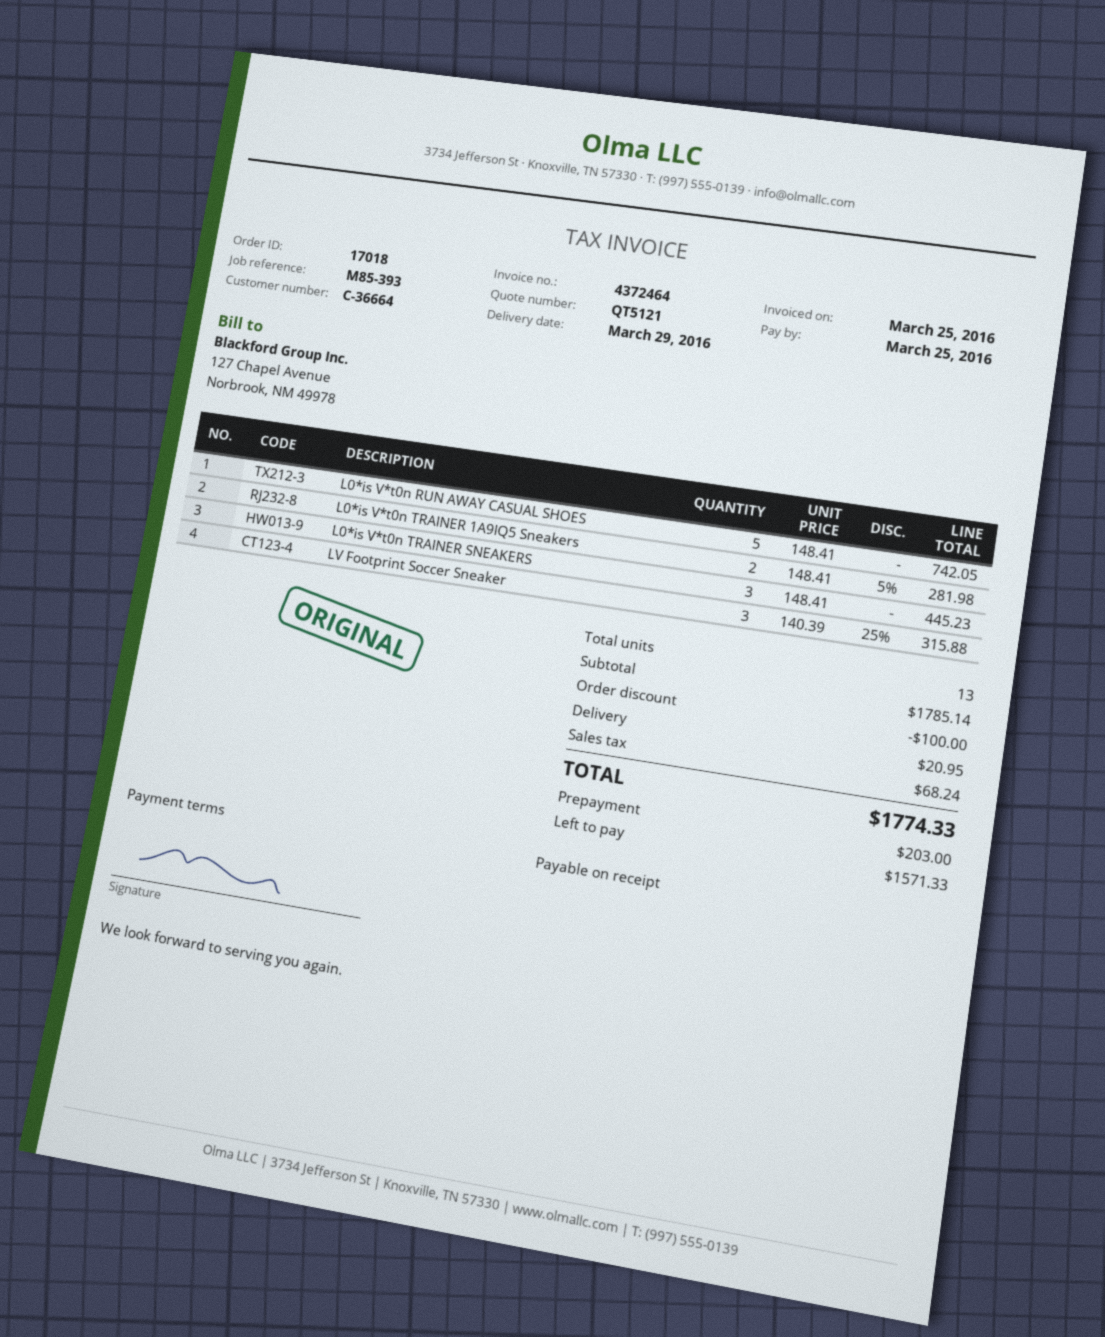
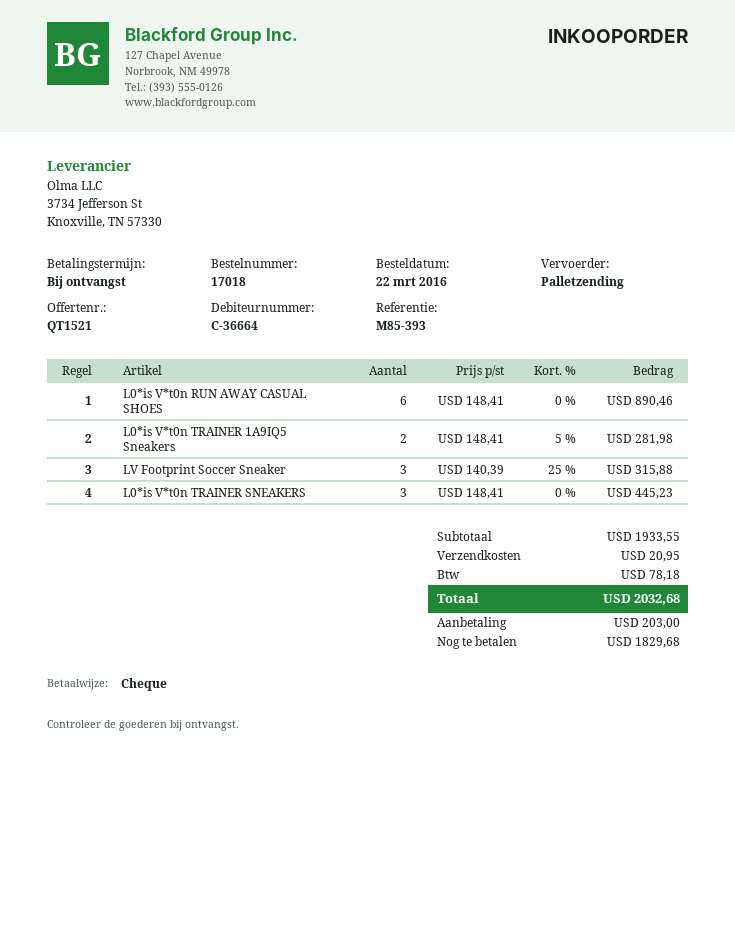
quote number: QT5121 -> QT1521
L0*is V*t0n RUN AWAY CASUAL SHOES: 5 x 148.41 = 742.05 -> 6 x 148.41 = 890.46
subtotal: 1785.14 -> 1933.55
discount: 100.00 -> none
tax: 68.24 -> 78.18
total: 1774.33 -> 2032.68
balance: 1571.33 -> 1829.68

